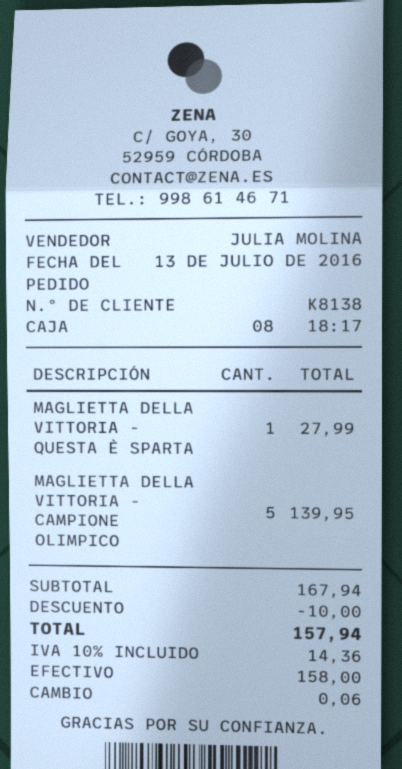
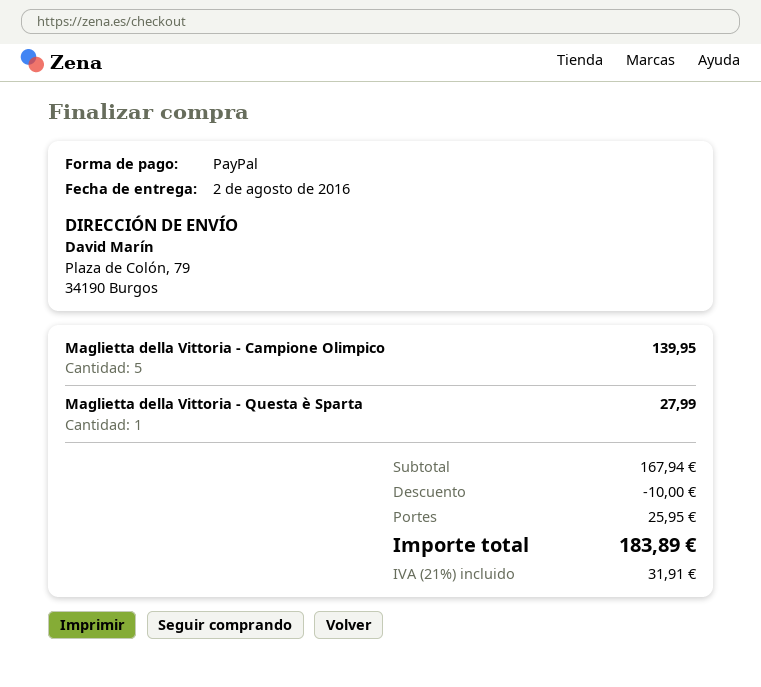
payment method: cash -> PayPal
shipping: none -> 25.95
tax: 10% = 14.36 -> 21% = 31.91
total: 157.94 -> 183.89

